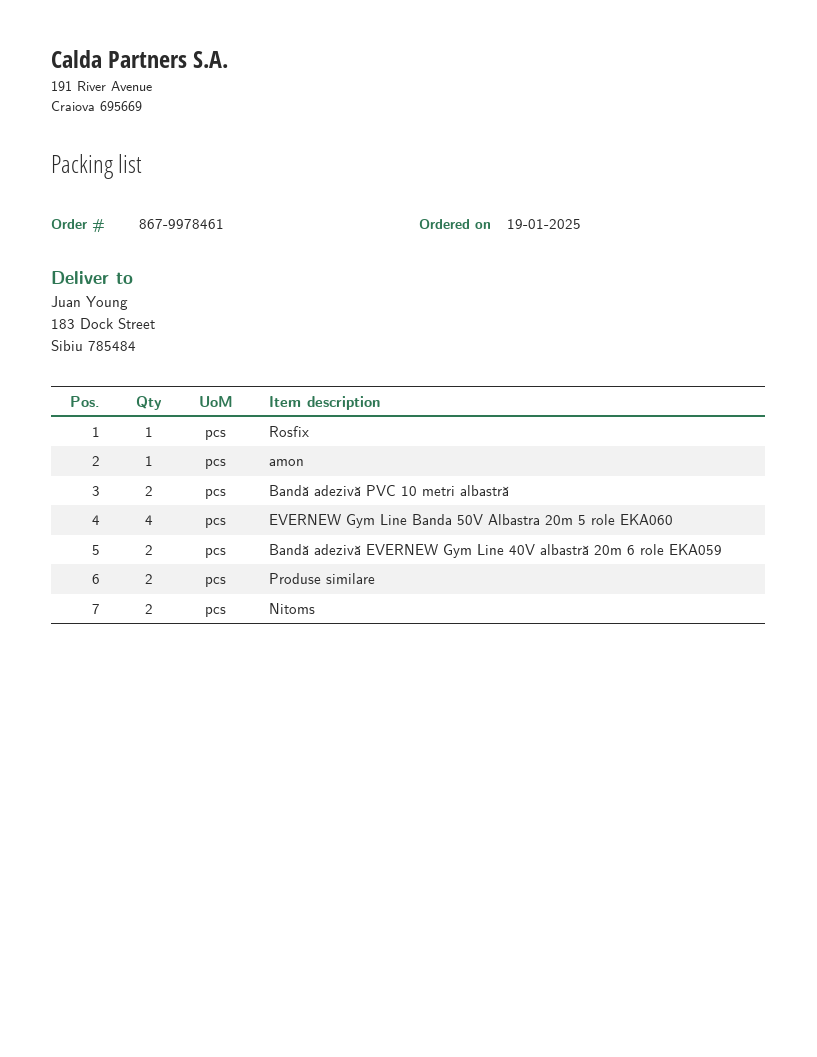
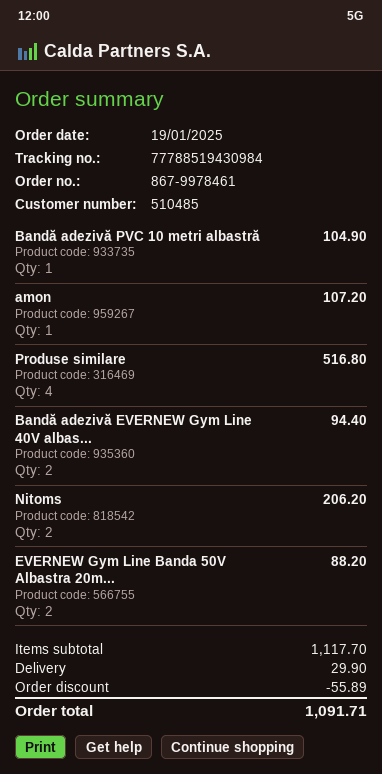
Rosfix: 1 -> none
Bandă adezivă PVC 10 metri albastră: 2 -> 1
EVERNEW Gym Line Banda 50V Albastra 20m 5 role EKA060: 4 -> 2
Produse similare: 2 -> 4

